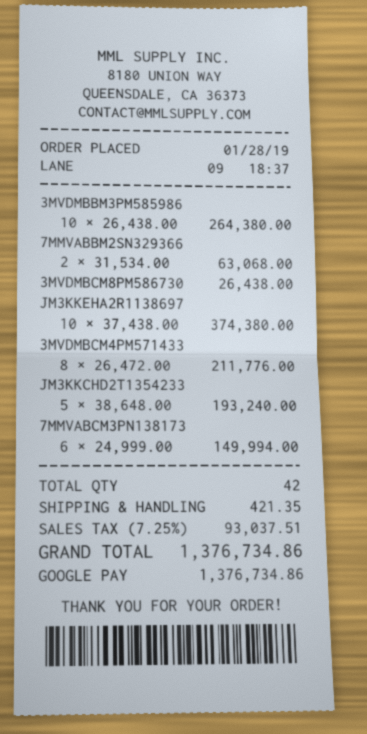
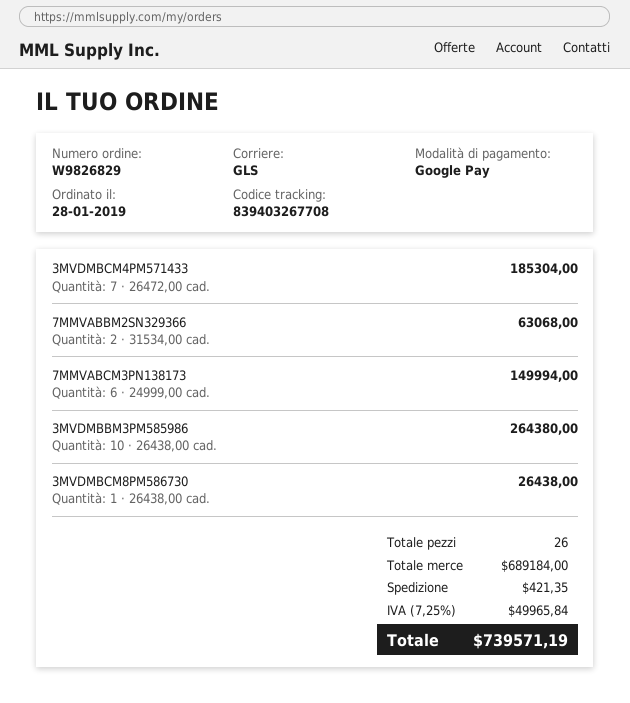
JM3KKEHA2R1138697: 10 x 37438.00 = 374380.00 -> none
3MVDMBCM4PM571433: 8 x 26472.00 = 211776.00 -> 7 x 26472.00 = 185304.00
JM3KKCHD2T1354233: 5 x 38648.00 = 193240.00 -> none
total quantity: 42 -> 26
tax: 7.25% = 93037.51 -> 7.25% = 49965.84
total: 1376734.86 -> 739571.19

